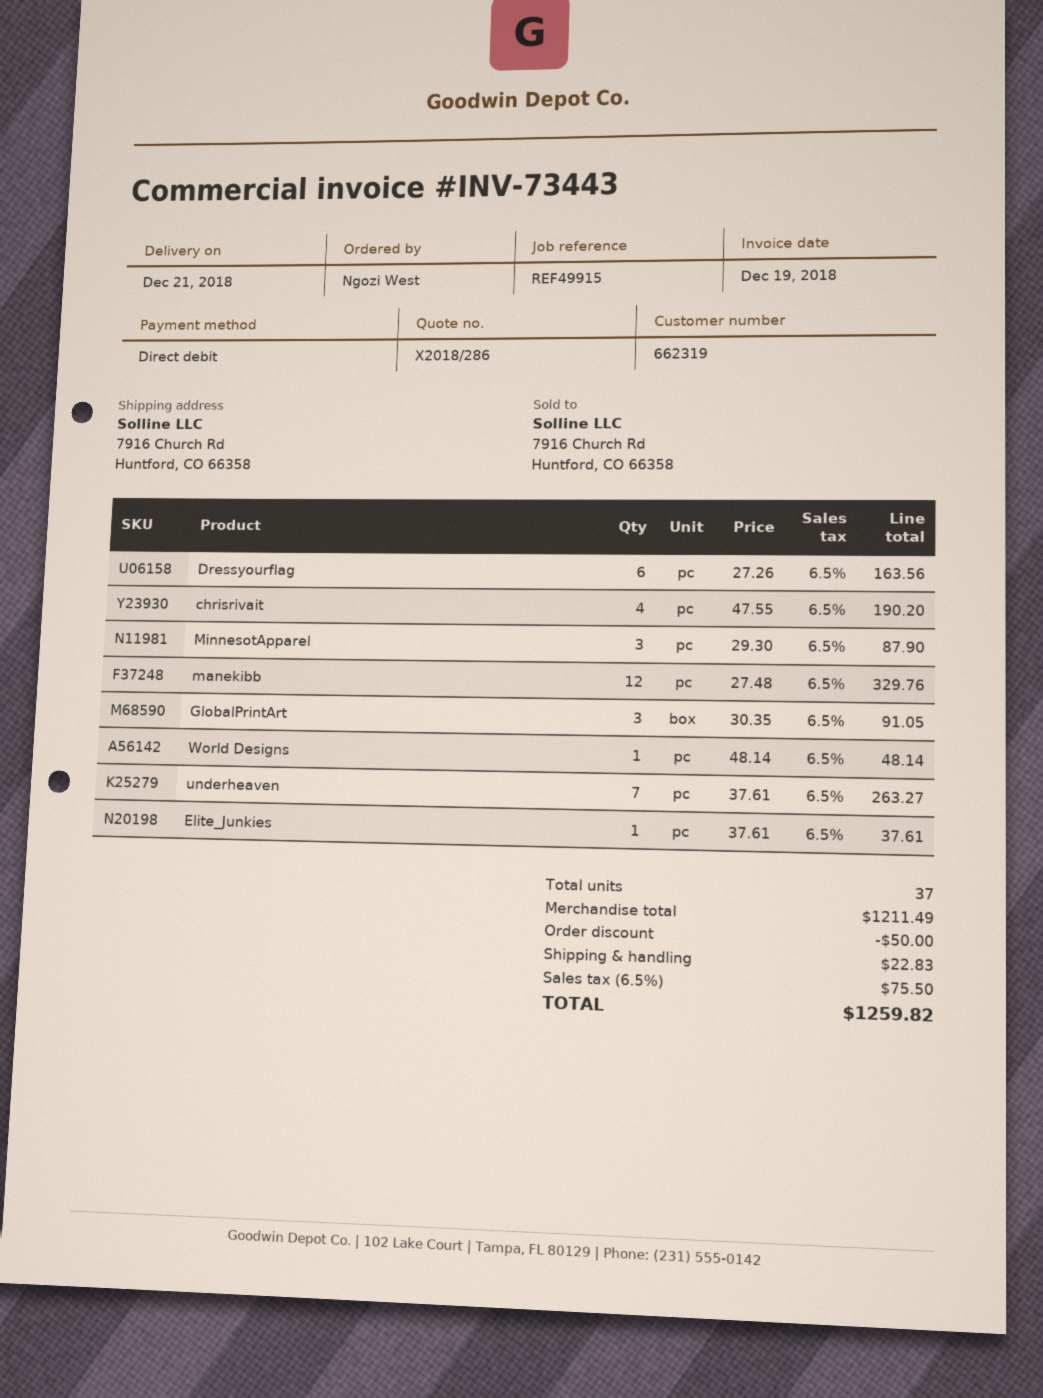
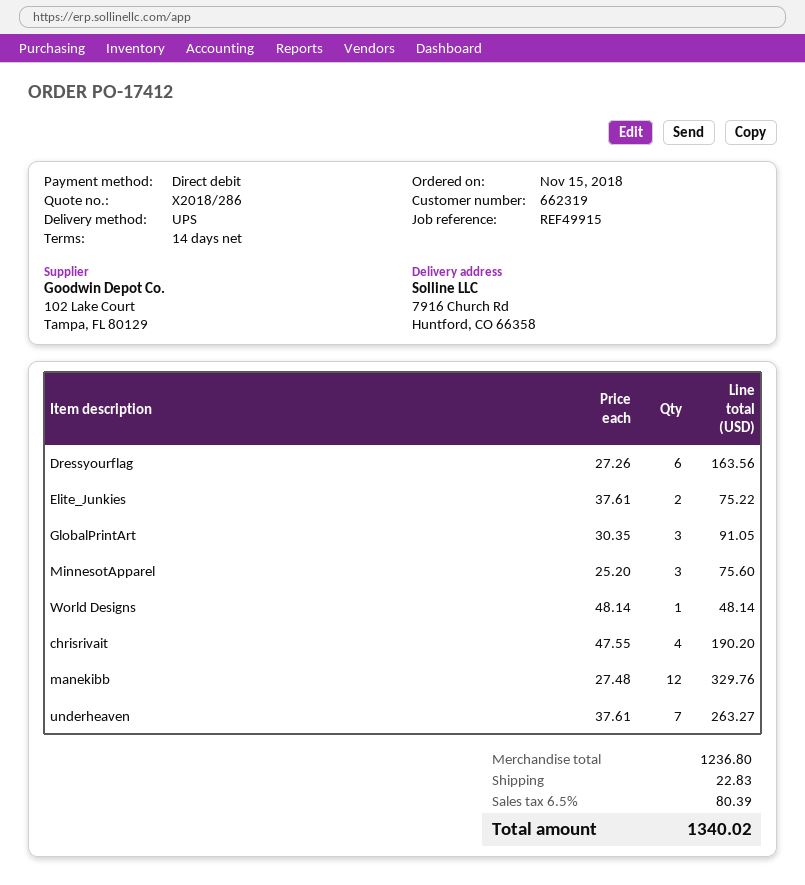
MinnesotApparel: 3 x 29.30 = 87.90 -> 3 x 25.20 = 75.60
Elite_Junkies: 1 x 37.61 = 37.61 -> 2 x 37.61 = 75.22
subtotal: 1211.49 -> 1236.80
discount: 50.00 -> none
tax: 6.5% = 75.50 -> 6.5% = 80.39
total: 1259.82 -> 1340.02

